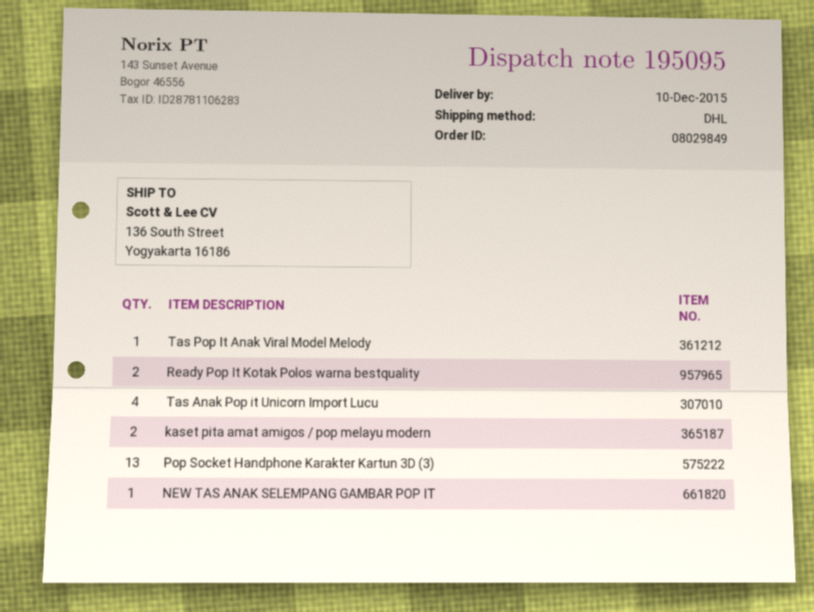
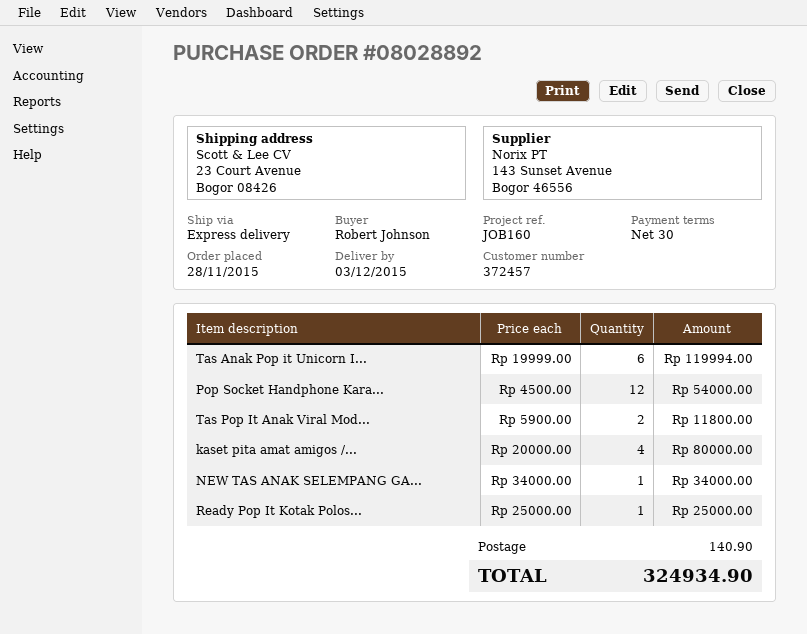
order number: 08029849 -> 08028892
delivery date: 2015-12-10 -> 2015-12-03
shipping method: DHL -> express
ship to: 136 South Street, Yogyakarta 16186 -> 23 Court Avenue, Bogor 08426
Tas Pop It Anak Viral Model Melody: 1 -> 2
Ready Pop It Kotak Polos warna bestquality: 2 -> 1
Tas Anak Pop it Unicorn Import Lucu: 4 -> 6
kaset pita amat amigos / pop melayu modern: 2 -> 4
Pop Socket Handphone Karakter Kartun 3D (3): 13 -> 12

